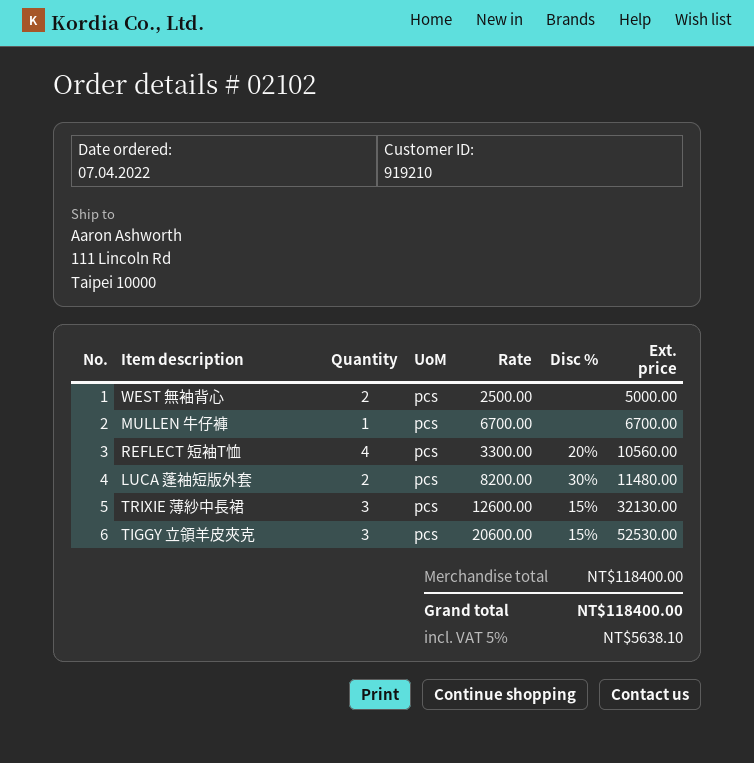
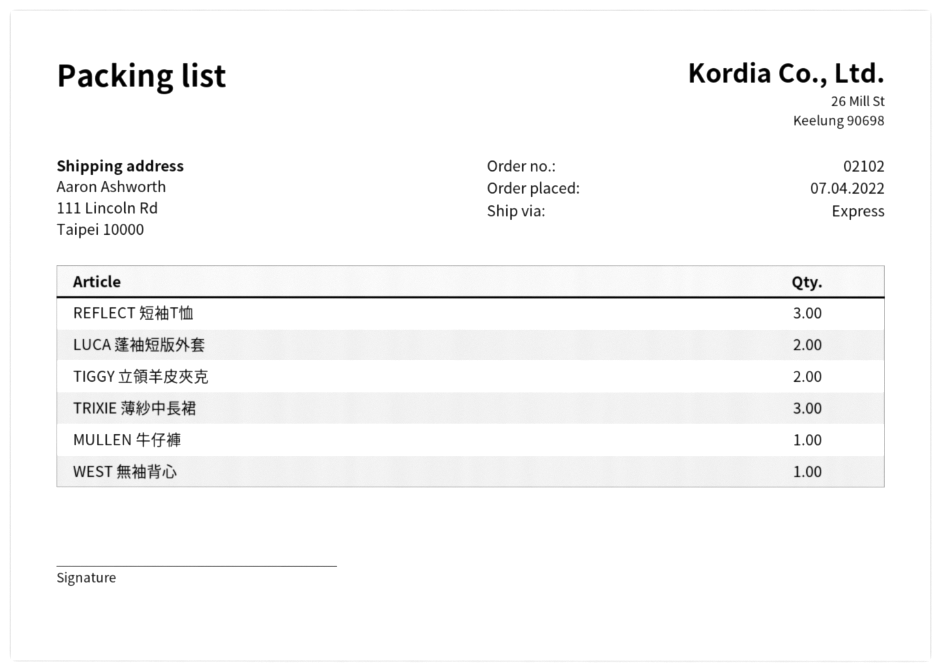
WEST 無袖背心: 2 -> 1
REFLECT 短袖T恤: 4 -> 3
TIGGY 立領羊皮夾克: 3 -> 2

